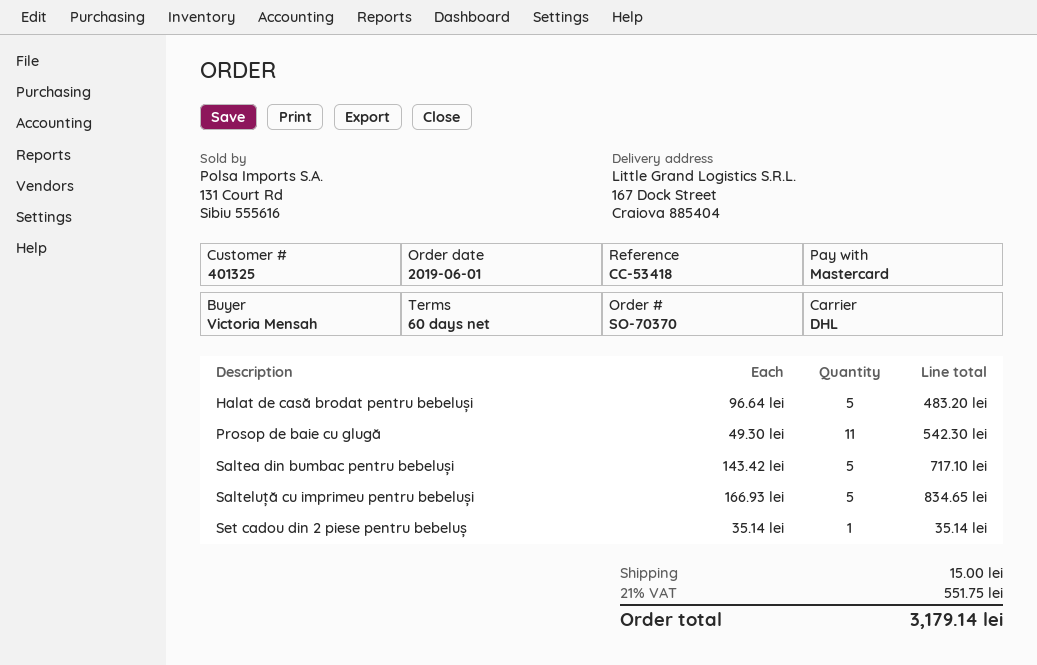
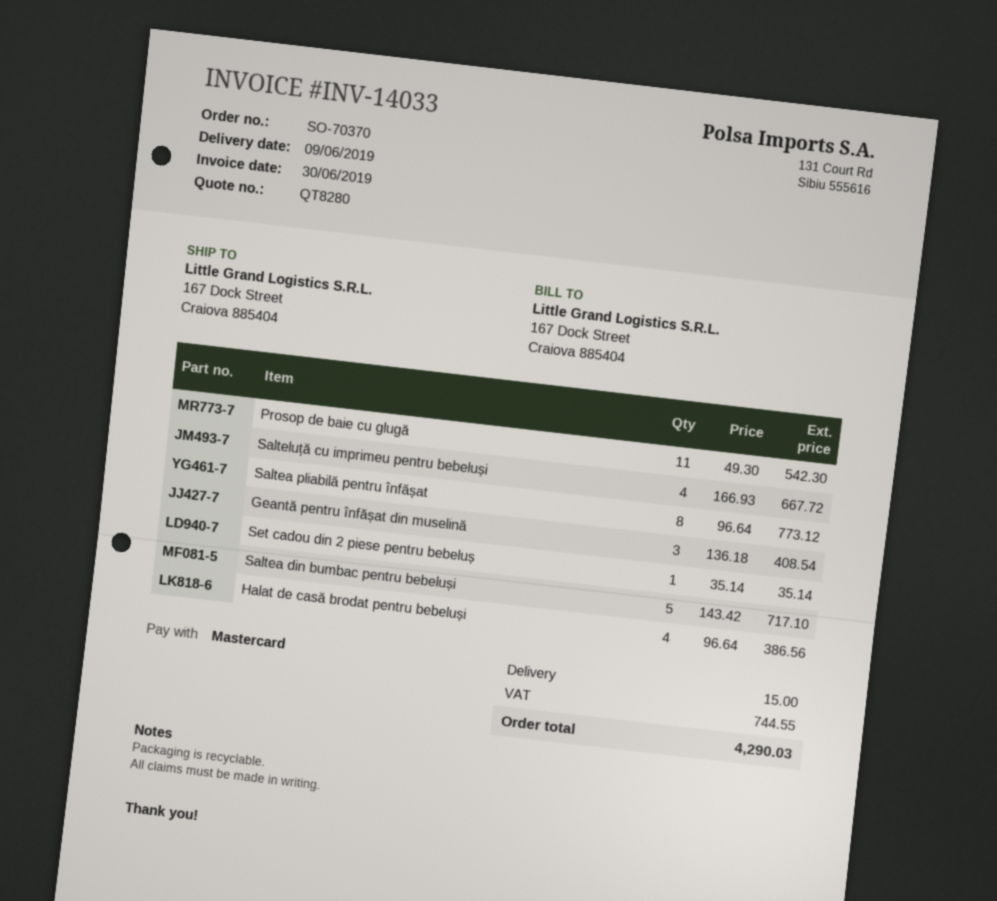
Halat de casă brodat pentru bebeluși: 5 x 96.64 = 483.20 -> 4 x 96.64 = 386.56
Salteluță cu imprimeu pentru bebeluși: 5 x 166.93 = 834.65 -> 4 x 166.93 = 667.72
Saltea pliabilă pentru înfășat: none -> 8 x 96.64 = 773.12
Geantă pentru înfășat din muselină: none -> 3 x 136.18 = 408.54
tax: 551.75 -> 744.55
total: 3179.14 -> 4290.03

